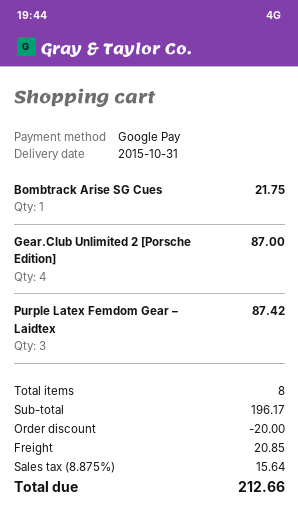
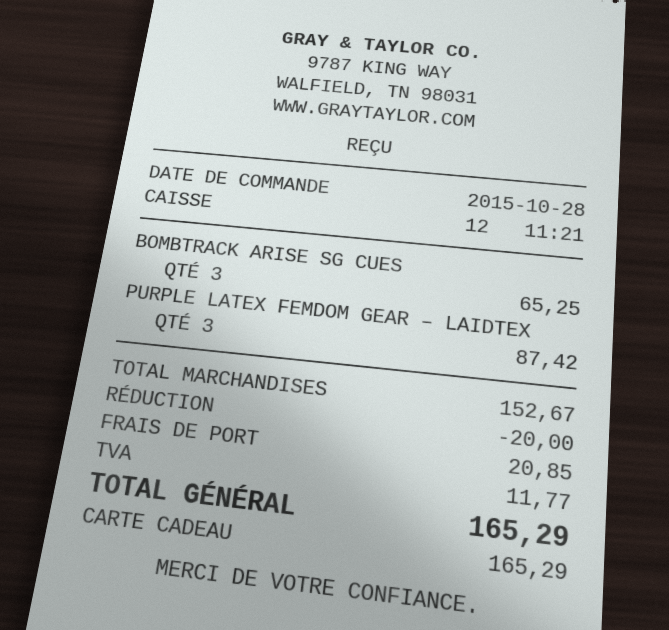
payment method: Google Pay -> gift card
Bombtrack Arise SG Cues: 1 for 21.75 -> 3 for 65.25
Gear.Club Unlimited 2 [Porsche Edition]: 4 for 87.00 -> none
subtotal: 196.17 -> 152.67
tax: 15.64 -> 11.77
total: 212.66 -> 165.29

